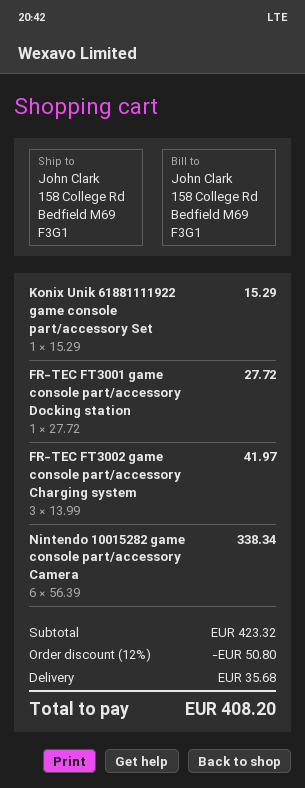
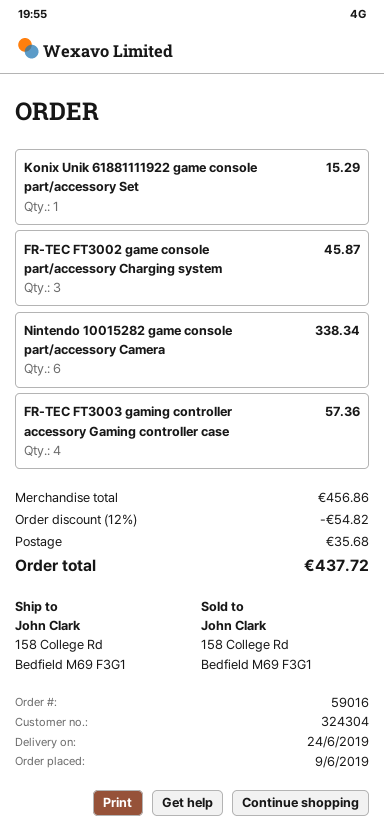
FR-TEC FT3001 game console part/accessory Docking station: 1 for 27.72 -> none
FR-TEC FT3002 game console part/accessory Charging system: 3 for 41.97 -> 3 for 45.87
FR-TEC FT3003 gaming controller accessory Gaming controller case: none -> 4 for 57.36
subtotal: 423.32 -> 456.86
discount: 12% = 50.80 -> 12% = 54.82
total: 408.20 -> 437.72

